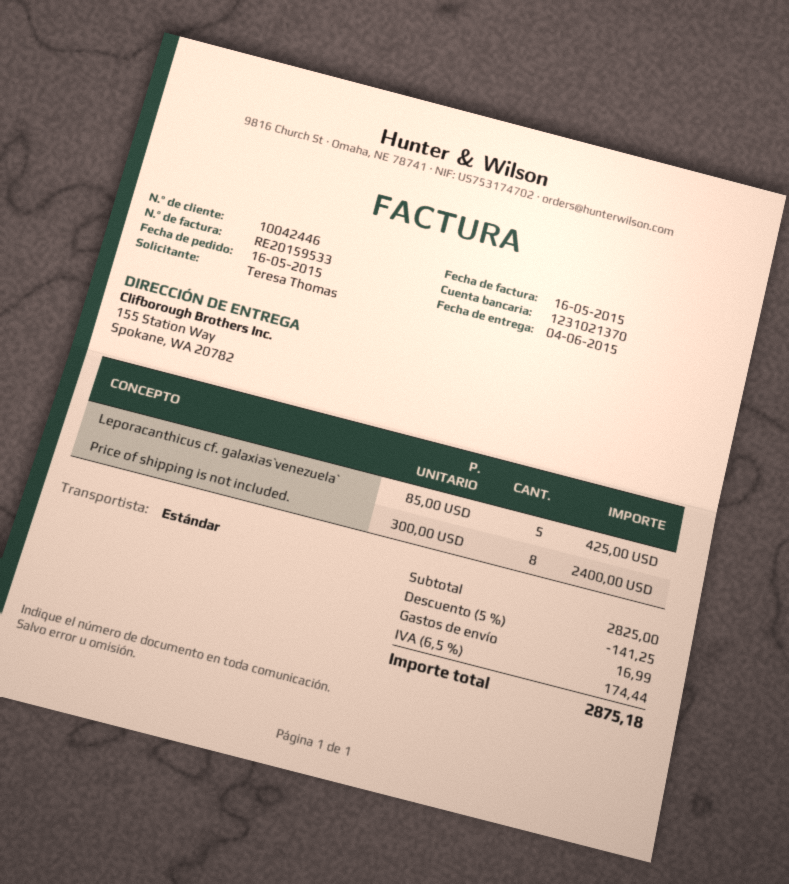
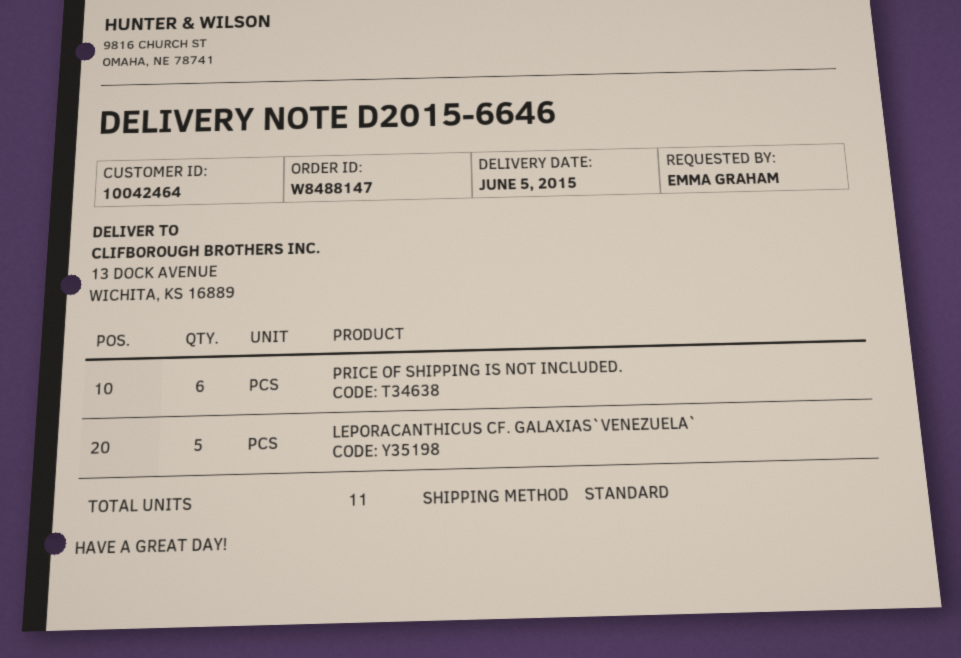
delivery date: 2015-06-04 -> 2015-06-05
customer number: 10042446 -> 10042464
ordered by: Teresa Thomas -> EMMA GRAHAM
ship to: 155 Station Way, Spokane, WA 20782 -> 13 DOCK AVENUE, WICHITA, KS 16889
Price of shipping is not included.: 8 -> 6

